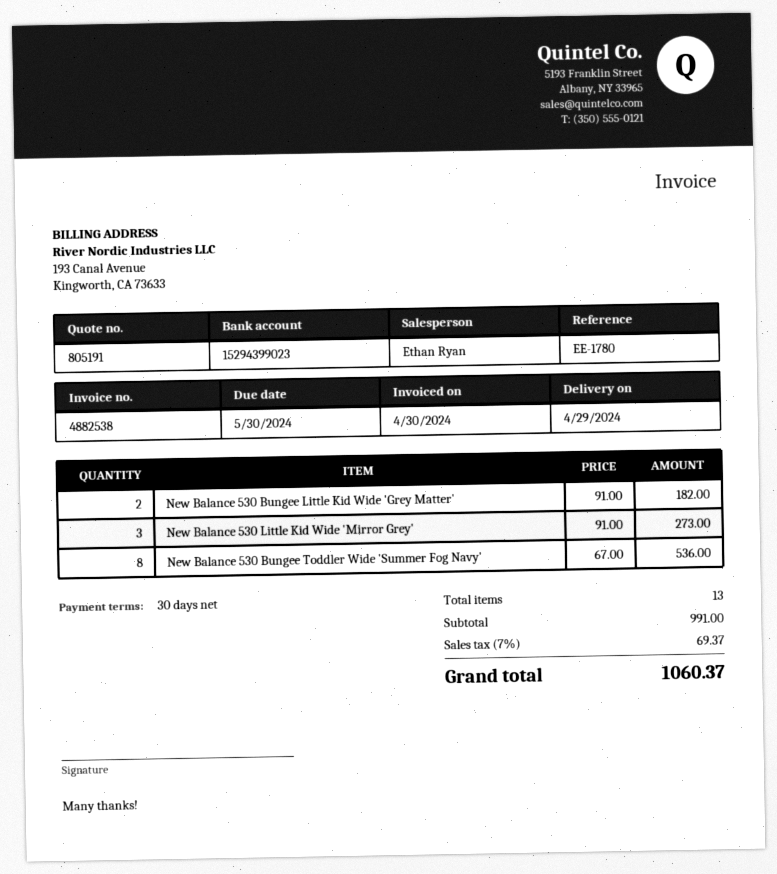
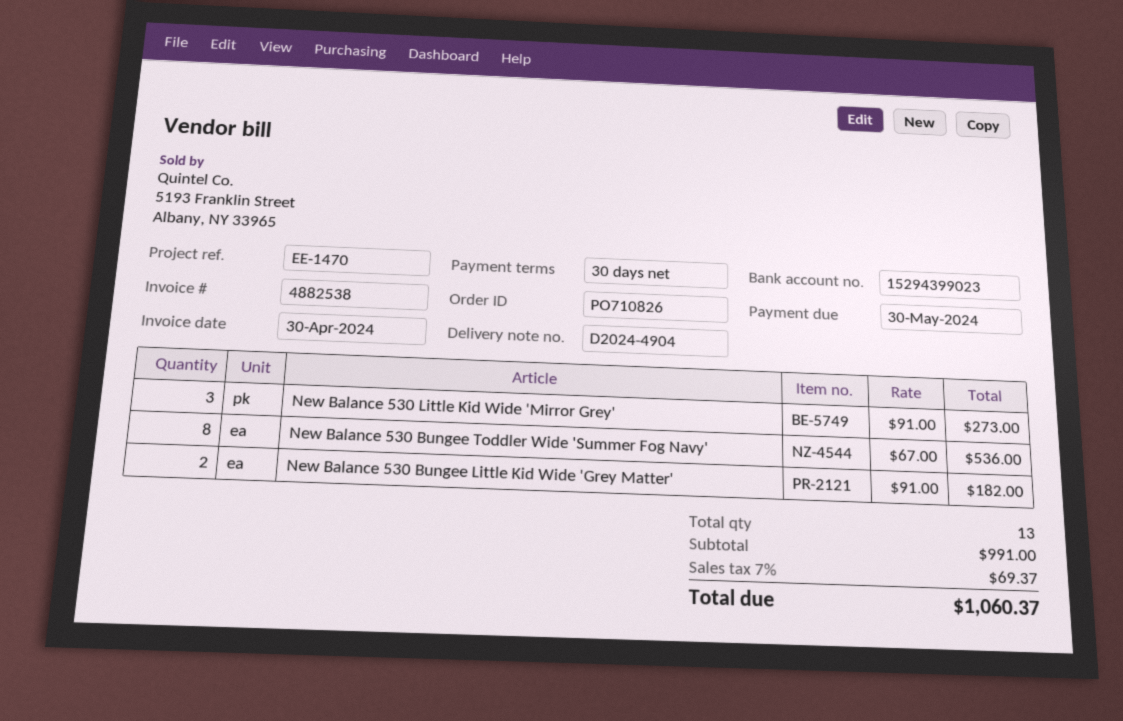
reference: EE-1780 -> EE-1470

